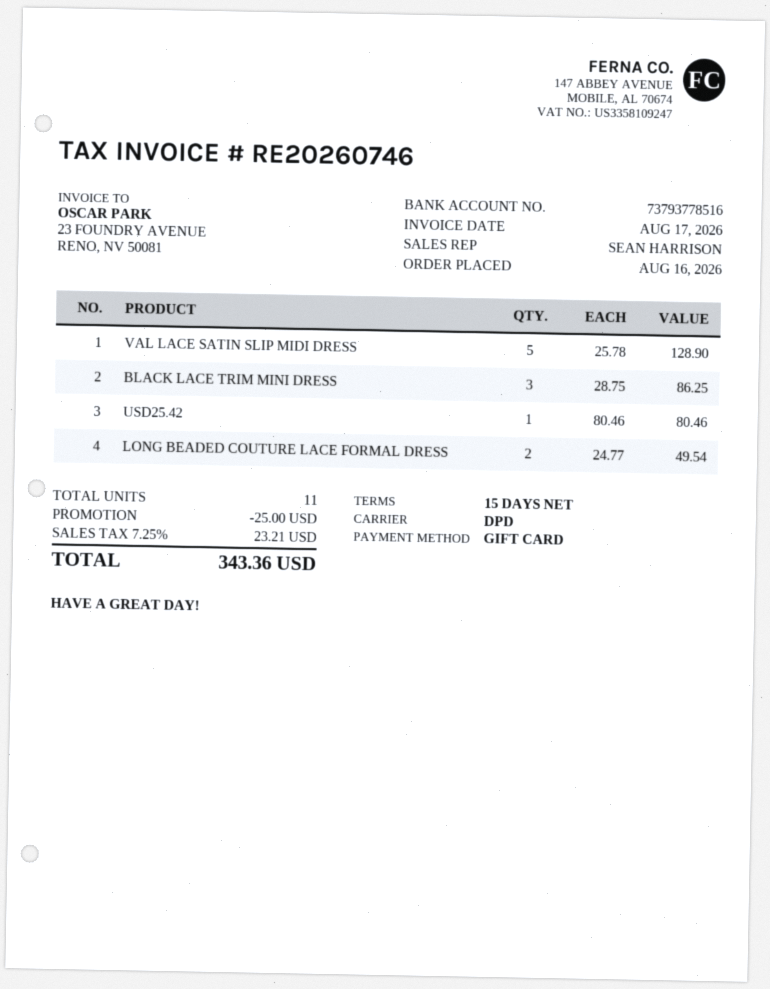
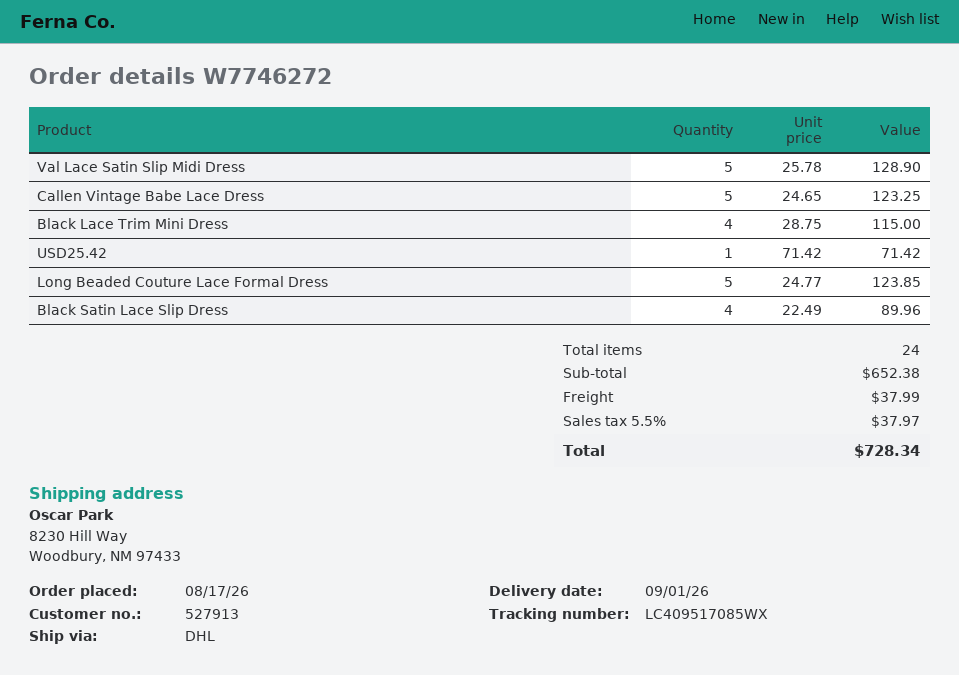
order date: 2026-08-16 -> 2026-08-17
shipping method: DPD -> DHL
BLACK LACE TRIM MINI DRESS: 3 x 28.75 = 86.25 -> 4 x 28.75 = 115.00
USD25.42: 1 x 80.46 = 80.46 -> 1 x 71.42 = 71.42
LONG BEADED COUTURE LACE FORMAL DRESS: 2 x 24.77 = 49.54 -> 5 x 24.77 = 123.85
Callen Vintage Babe Lace Dress: none -> 5 x 24.65 = 123.25
Black Satin Lace Slip Dress: none -> 4 x 22.49 = 89.96
total quantity: 11 -> 24
discount: 25.00 -> none
shipping: none -> 37.99
tax: 7.25% = 23.21 -> 5.5% = 37.97
total: 343.36 -> 728.34

